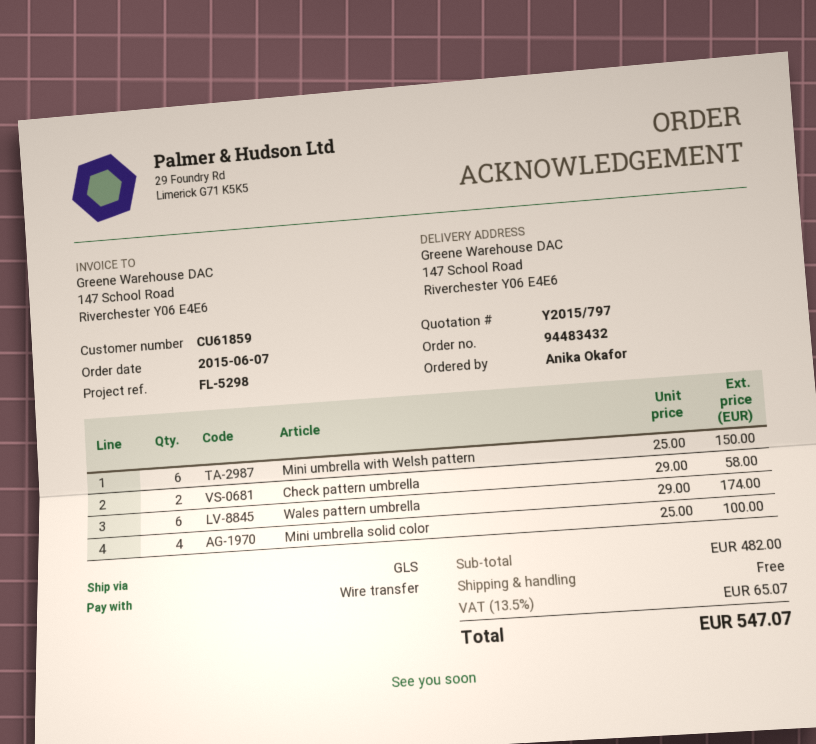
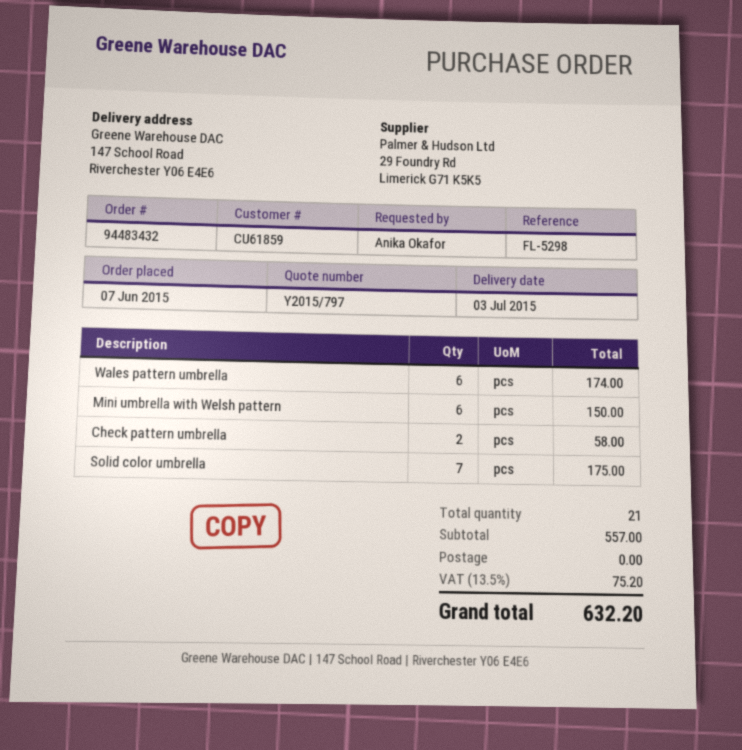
Mini umbrella solid color: 4 for 100.00 -> none
Solid color umbrella: none -> 7 for 175.00
subtotal: 482.00 -> 557.00
tax: 13.5% = 65.07 -> 13.5% = 75.20
total: 547.07 -> 632.20

